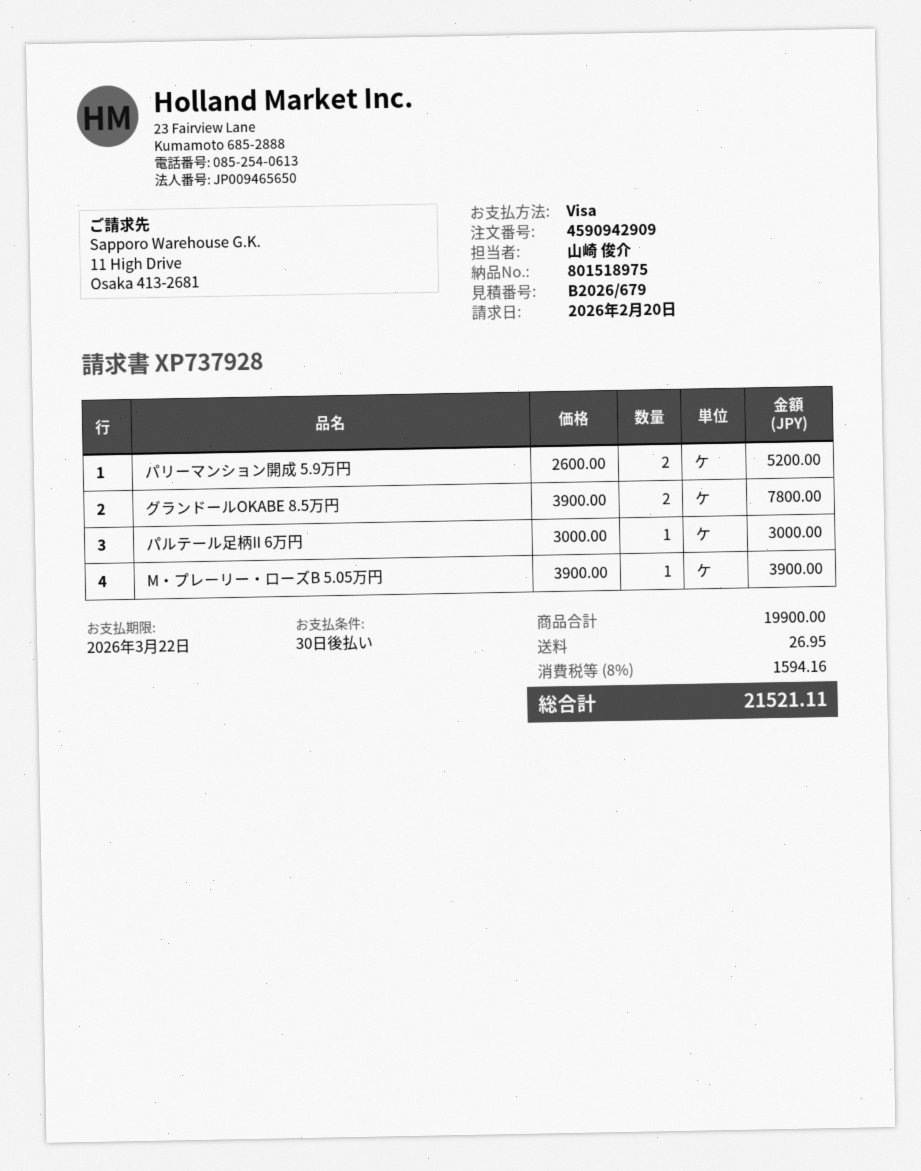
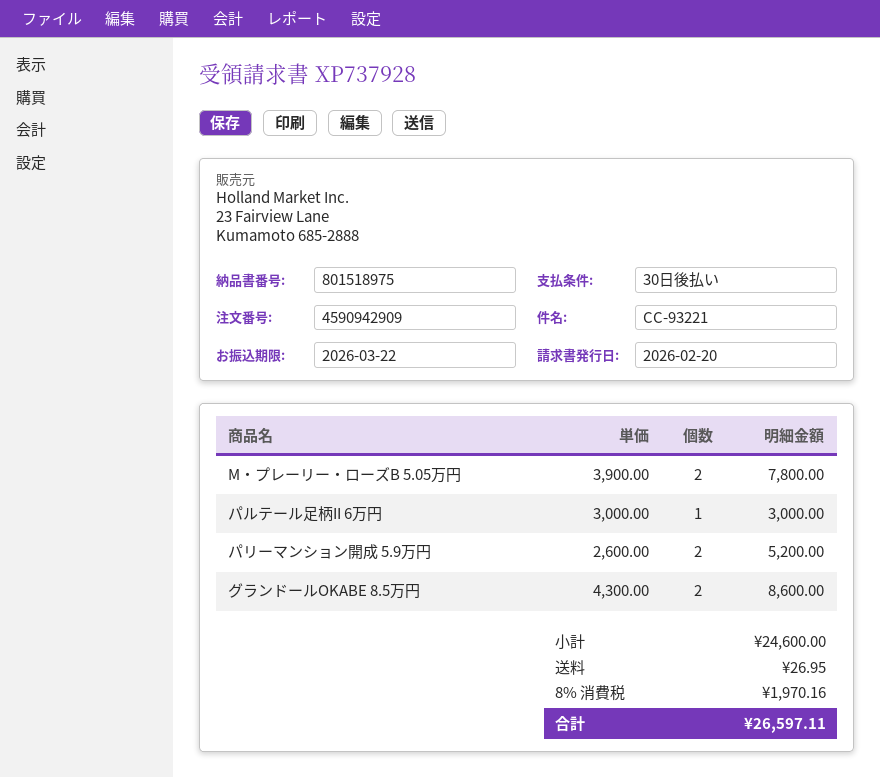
グランドールOKABE 8.5万円: 2 x 3900.00 = 7800.00 -> 2 x 4300.00 = 8600.00
M・プレーリー・ローズB 5.05万円: 1 x 3900.00 = 3900.00 -> 2 x 3900.00 = 7800.00
subtotal: 19900.00 -> 24600.00
tax: 8% = 1594.16 -> 8% = 1970.16
total: 21521.11 -> 26597.11

